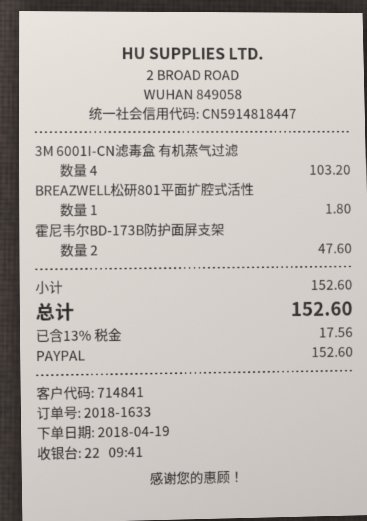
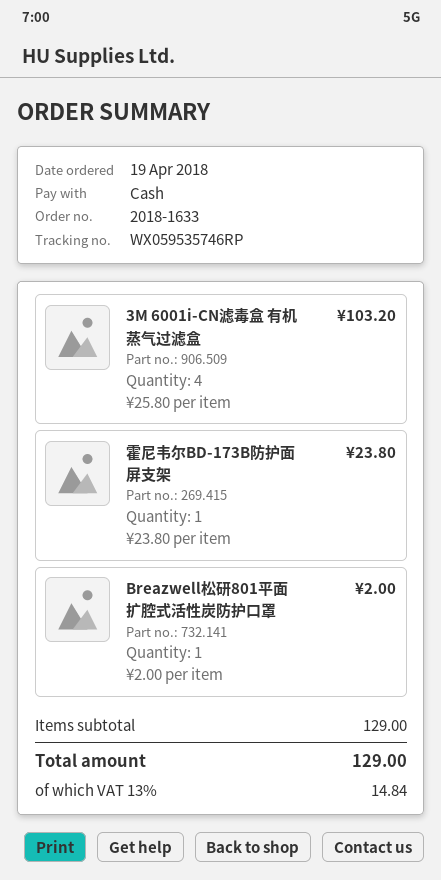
payment method: PayPal -> cash
BREAZWELL松研801平面扩腔式活性: 1 for 1.80 -> 1 for 2.00
霍尼韦尔BD-173B防护面屏支架: 2 for 47.60 -> 1 for 23.80
subtotal: 152.60 -> 129.00
tax: 13% = 17.56 -> 13% = 14.84
total: 152.60 -> 129.00

